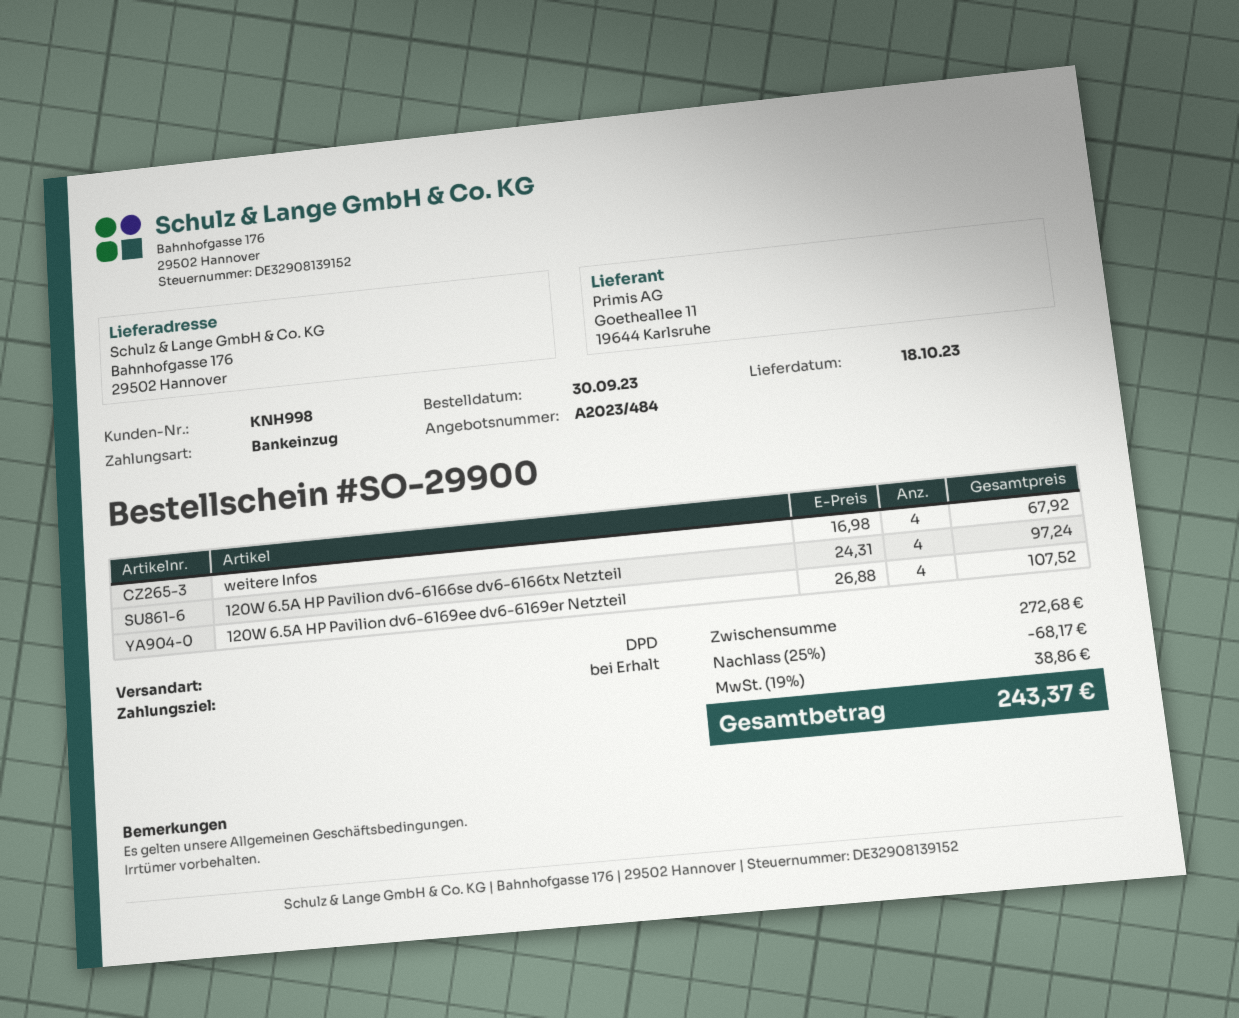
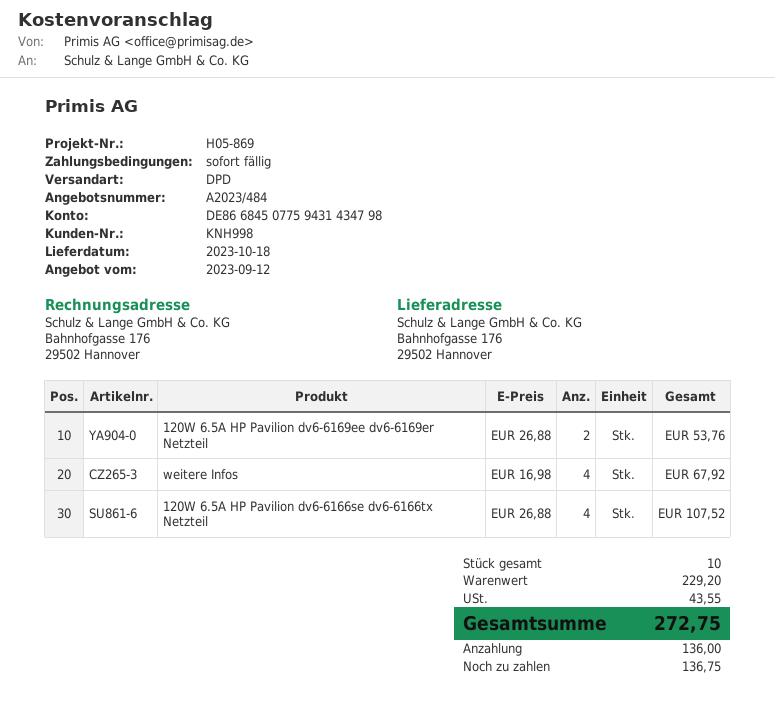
120W 6.5A HP Pavilion dv6-6166se dv6-6166tx Netzteil: 4 x 24.31 = 97.24 -> 4 x 26.88 = 107.52
120W 6.5A HP Pavilion dv6-6169ee dv6-6169er Netzteil: 4 x 26.88 = 107.52 -> 2 x 26.88 = 53.76
subtotal: 272.68 -> 229.20
discount: 25% = 68.17 -> none
tax: 38.86 -> 43.55
total: 243.37 -> 272.75

